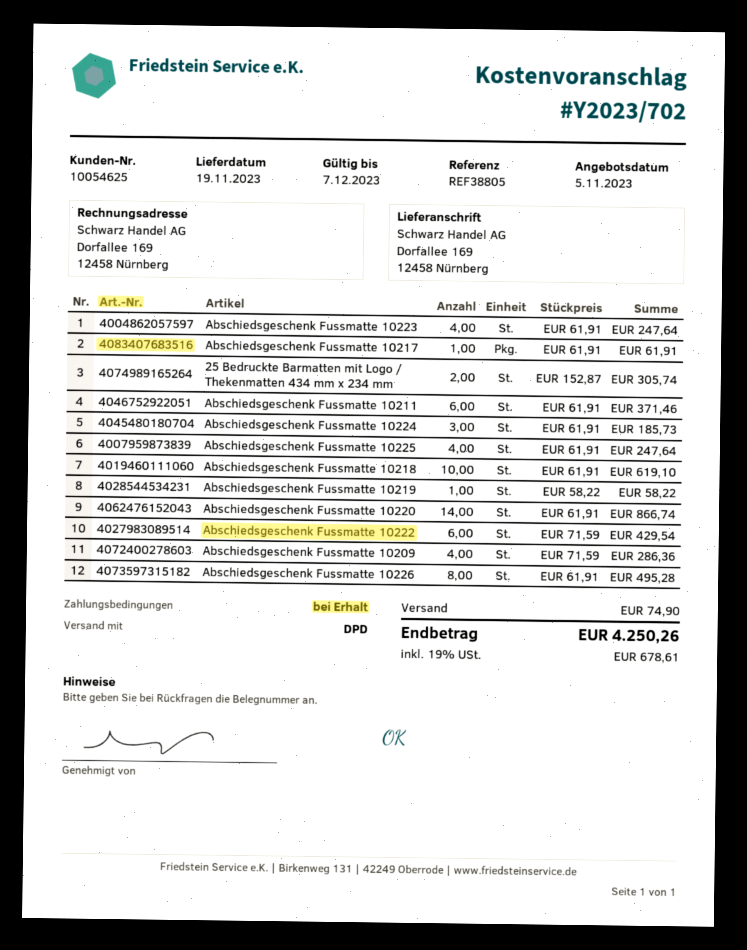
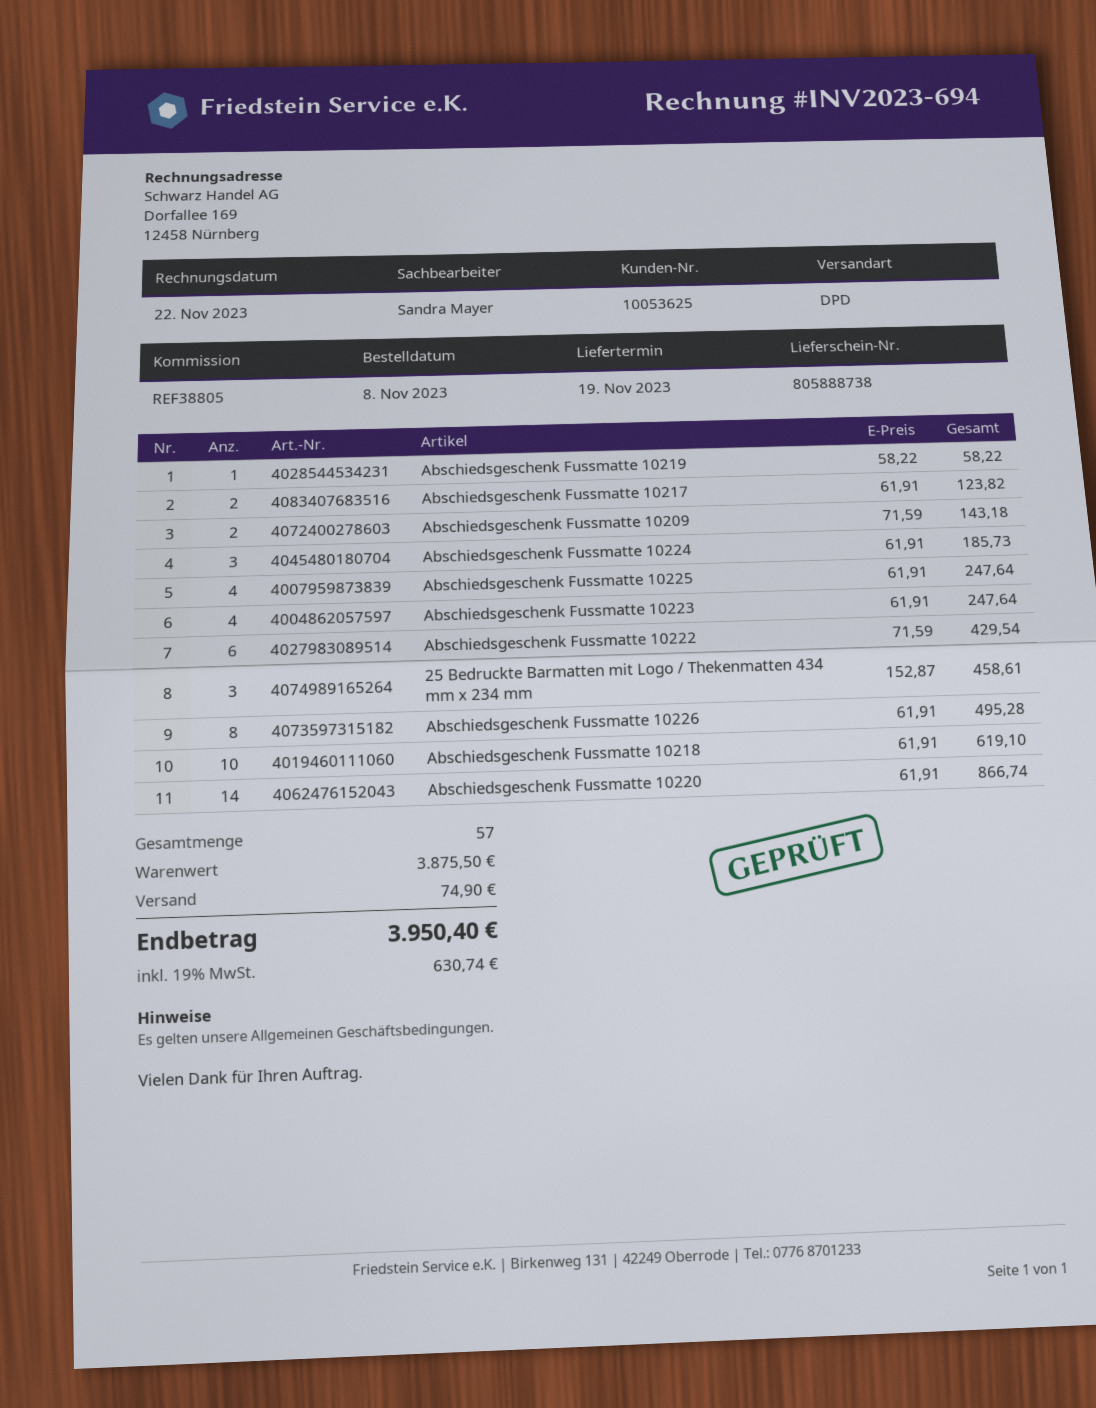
customer number: 10054625 -> 10053625
Abschiedsgeschenk Fussmatte 10217: 1 x 61.91 = 61.91 -> 2 x 61.91 = 123.82
25 Bedruckte Barmatten mit Logo / Thekenmatten 434 mm x 234 mm: 2 x 152.87 = 305.74 -> 3 x 152.87 = 458.61
Abschiedsgeschenk Fussmatte 10211: 6 x 61.91 = 371.46 -> none
Abschiedsgeschenk Fussmatte 10209: 4 x 71.59 = 286.36 -> 2 x 71.59 = 143.18
tax: 19% = 678.61 -> 19% = 630.74
total: 4250.26 -> 3950.40

